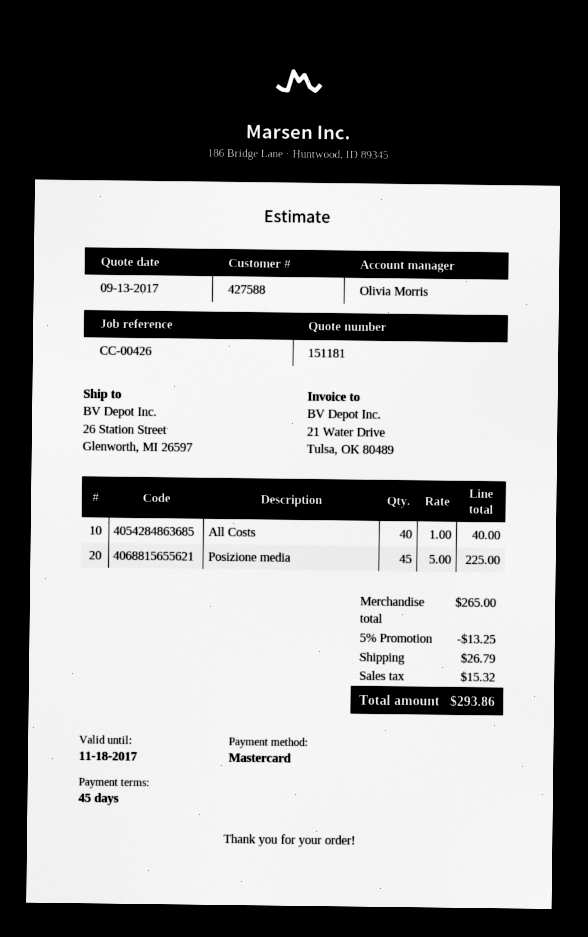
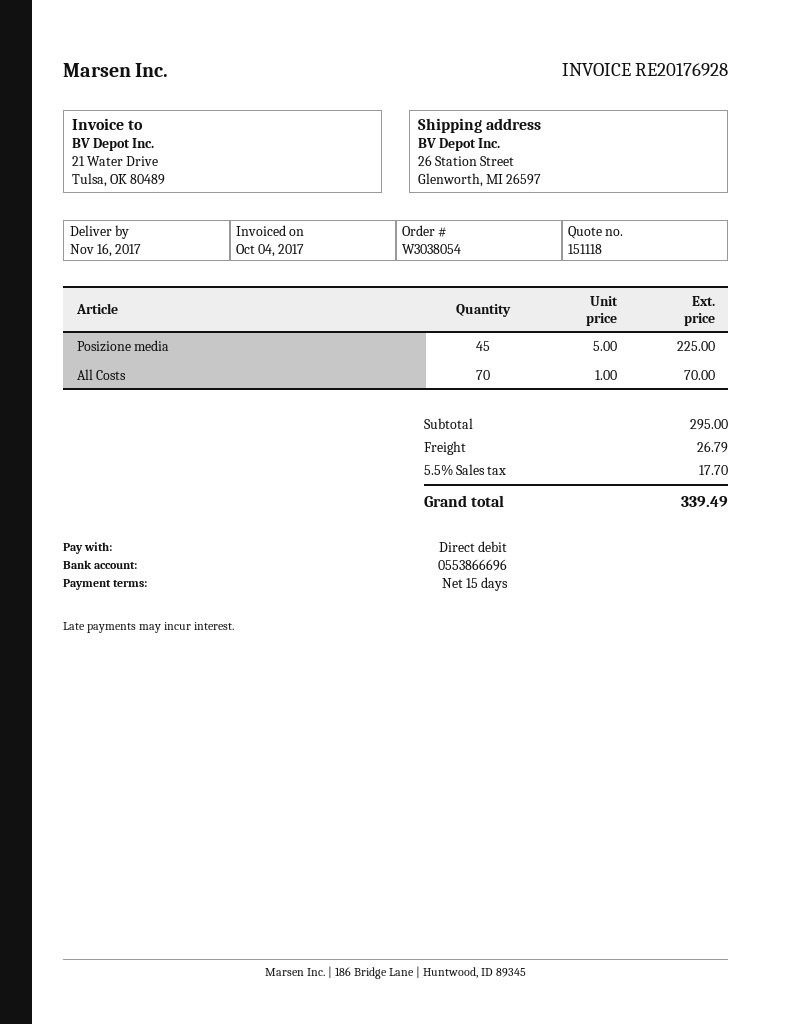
quote number: 151181 -> 151118
payment terms: 45 days -> 15 days
payment method: Mastercard -> direct debit
All Costs: 40 x 1.00 = 40.00 -> 70 x 1.00 = 70.00
subtotal: 265.00 -> 295.00
discount: 5% = 13.25 -> none
tax: 15.32 -> 17.70
total: 293.86 -> 339.49

